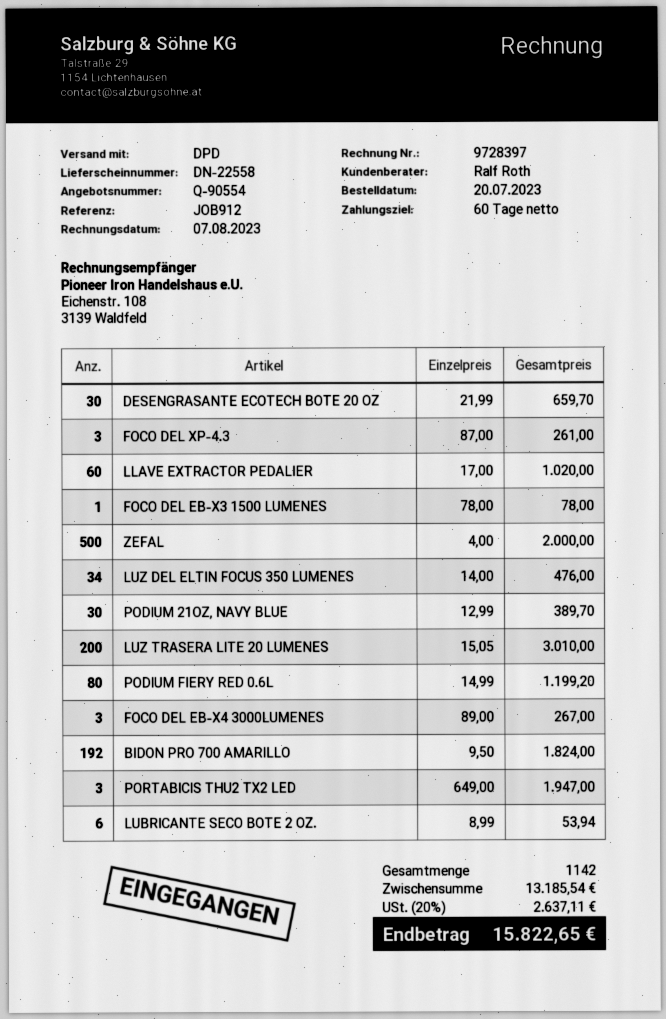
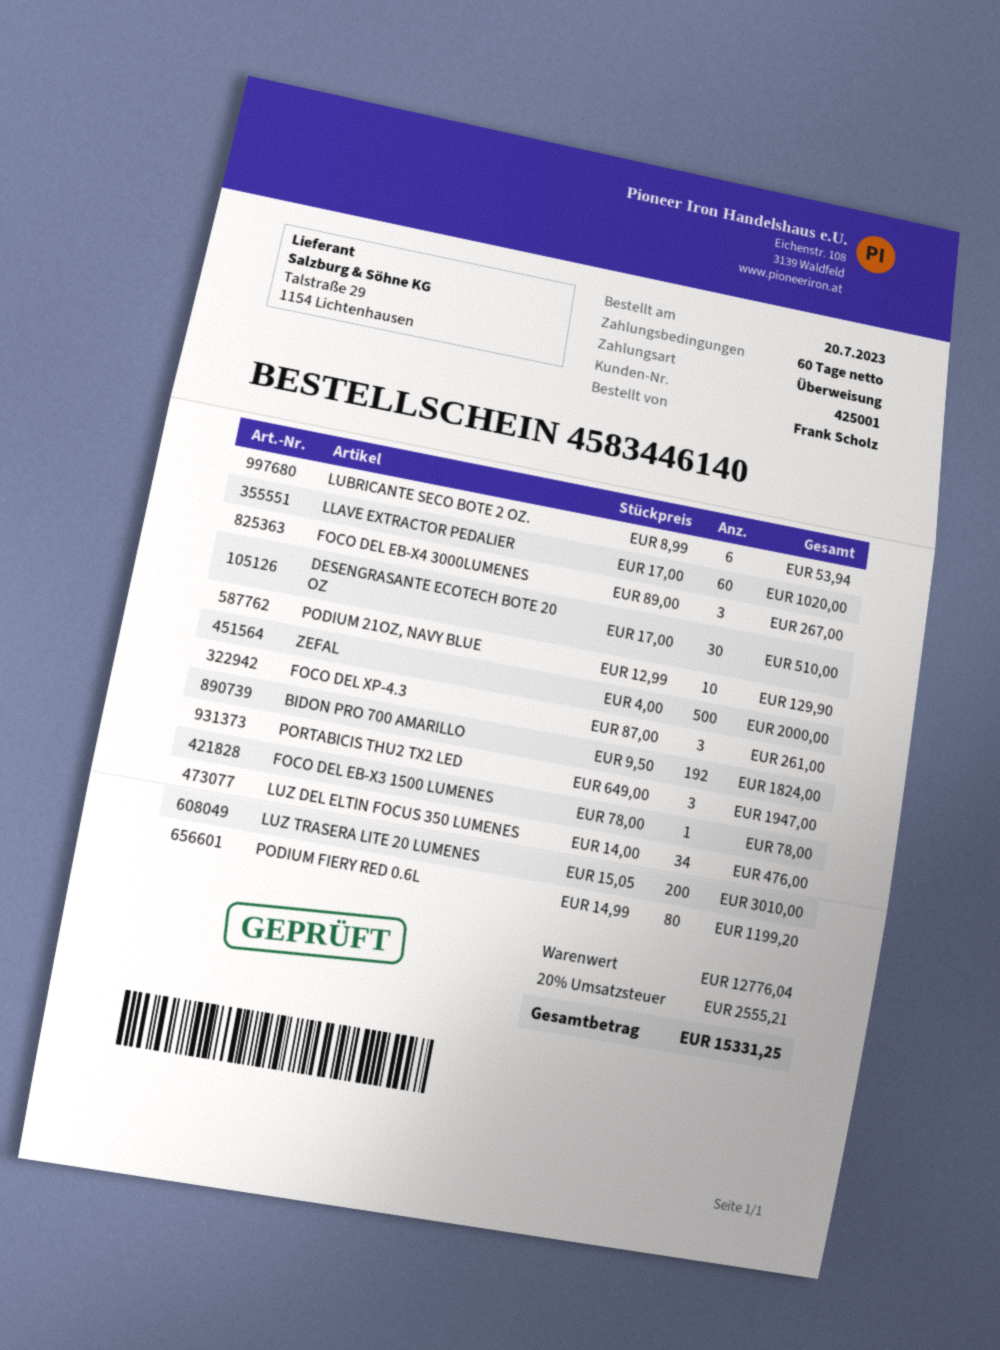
DESENGRASANTE ECOTECH BOTE 20 OZ: 30 x 21.99 = 659.70 -> 30 x 17.00 = 510.00
PODIUM 21OZ, NAVY BLUE: 30 x 12.99 = 389.70 -> 10 x 12.99 = 129.90
subtotal: 13185.54 -> 12776.04
tax: 20% = 2637.11 -> 20% = 2555.21
total: 15822.65 -> 15331.25

